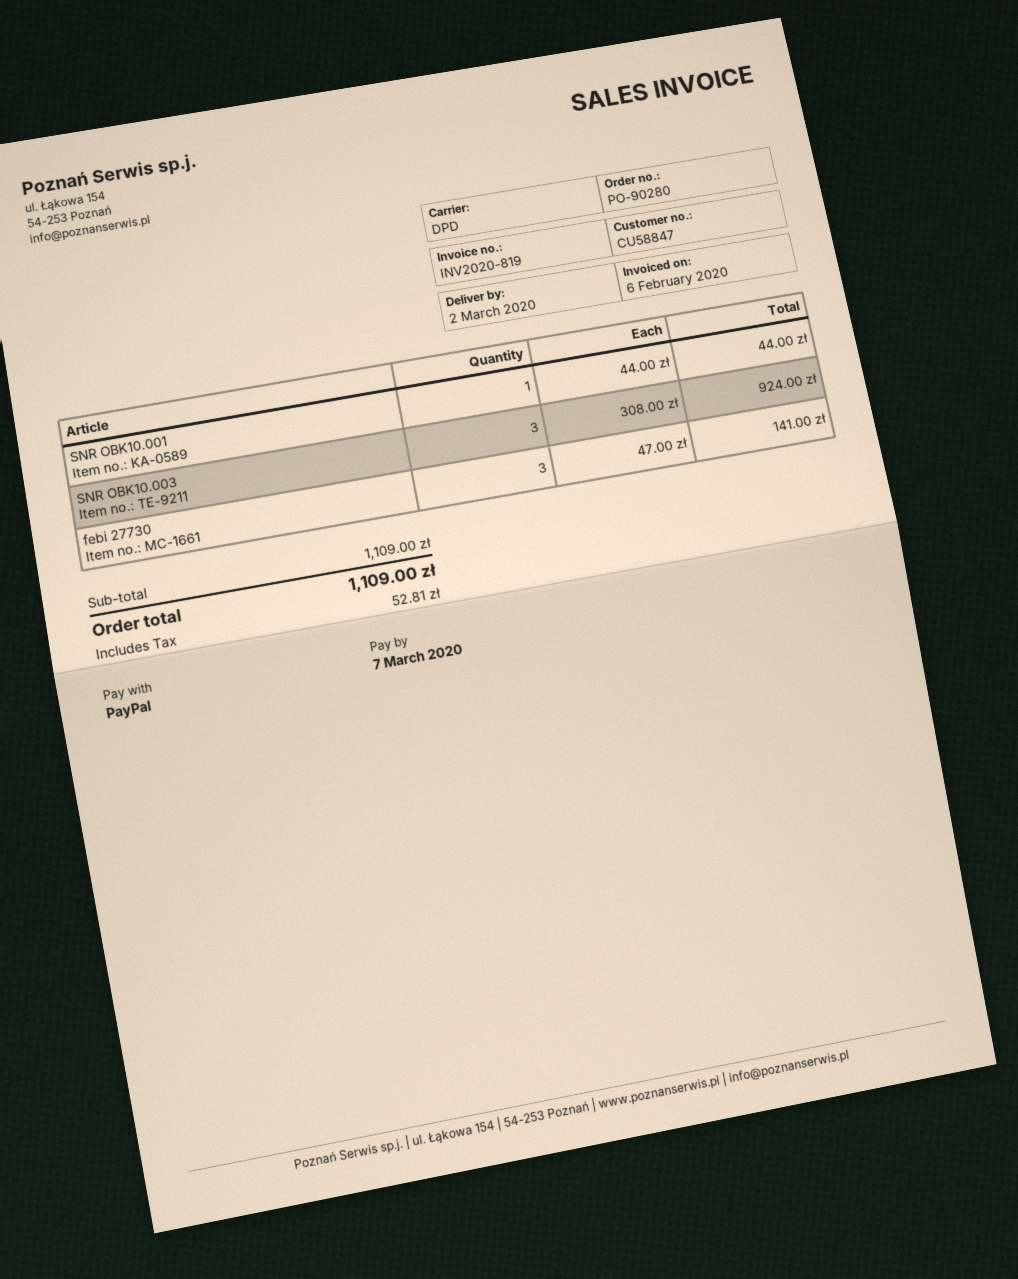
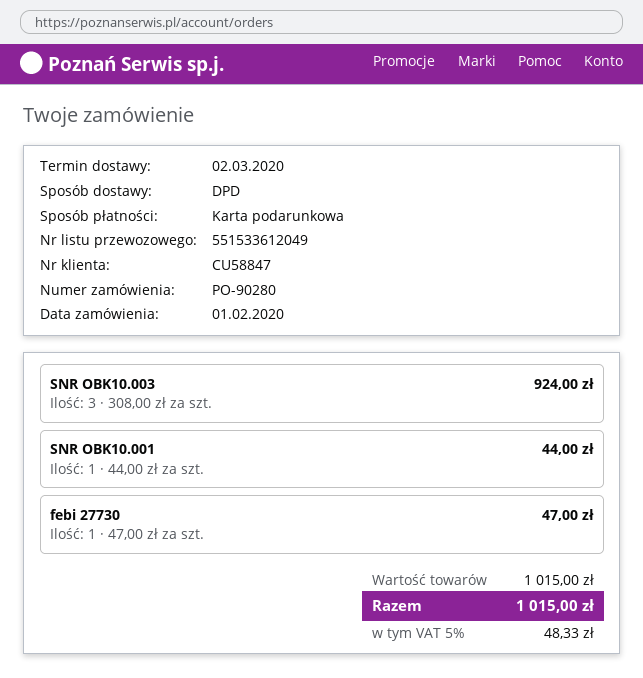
payment method: PayPal -> gift card
febi 27730: 3 x 47.00 = 141.00 -> 1 x 47.00 = 47.00
subtotal: 1109.00 -> 1015.00
tax: 52.81 -> 48.33
total: 1109.00 -> 1015.00

